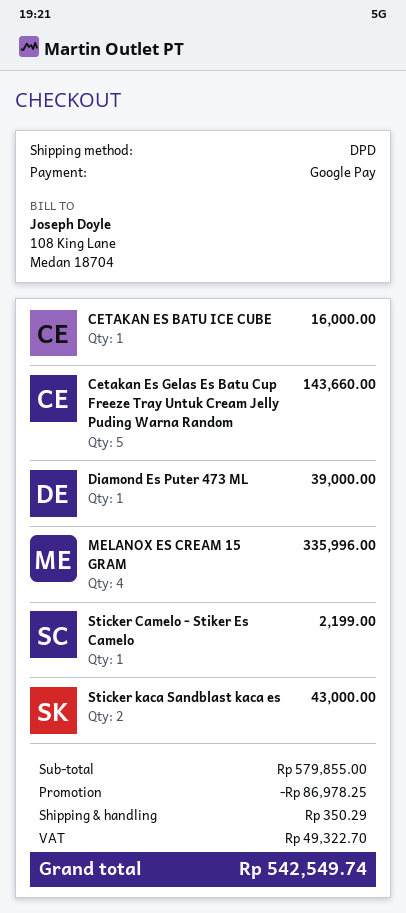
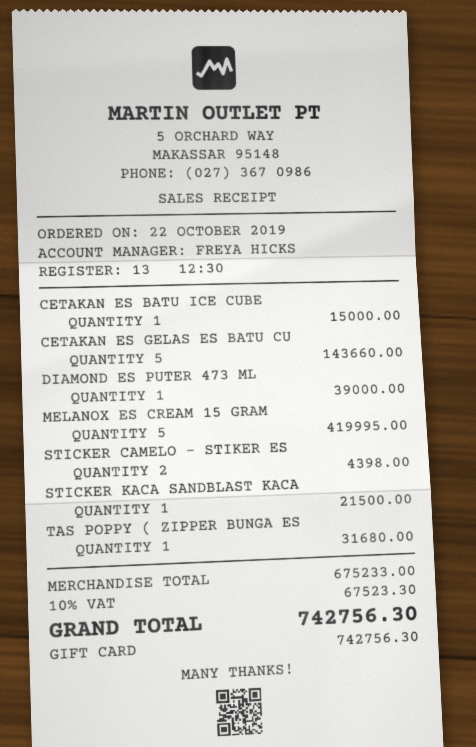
payment method: Google Pay -> gift card
CETAKAN ES BATU ICE CUBE: 1 for 16000.00 -> 1 for 15000.00
MELANOX ES CREAM 15 GRAM: 4 for 335996.00 -> 5 for 419995.00
Sticker Camelo - Stiker Es Camelo: 1 for 2199.00 -> 2 for 4398.00
Sticker kaca Sandblast kaca es: 2 for 43000.00 -> 1 for 21500.00
TAS POPPY ( ZIPPER BUNGA ES: none -> 1 for 31680.00
subtotal: 579855.00 -> 675233.00
discount: 86978.25 -> none
shipping: 350.29 -> none
tax: 49322.70 -> 67523.30
total: 542549.74 -> 742756.30

